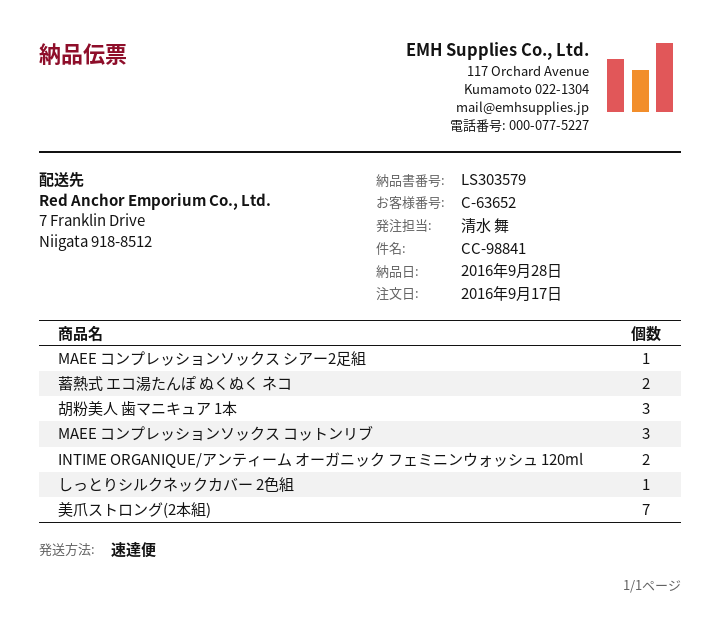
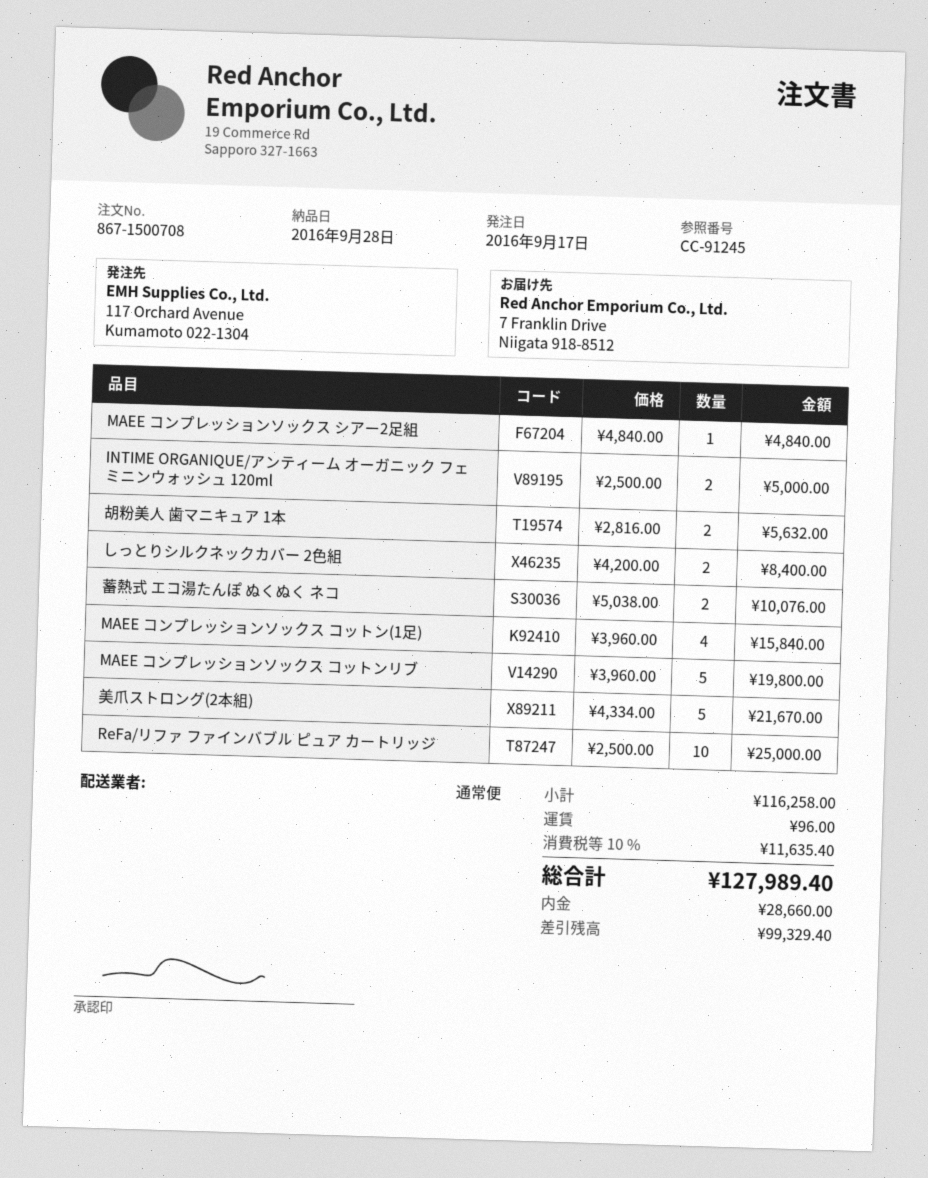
reference: CC-98841 -> CC-91245
shipping method: express -> standard
胡粉美人 歯マニキュア 1本: 3 -> 2
MAEE コンプレッションソックス コットンリブ: 3 -> 5
しっとりシルクネックカバー 2色組: 1 -> 2
美爪ストロング(2本組): 7 -> 5
MAEE コンプレッションソックス コットン(1足): none -> 4
ReFa/リファ ファインバブル ピュア カートリッジ: none -> 10

